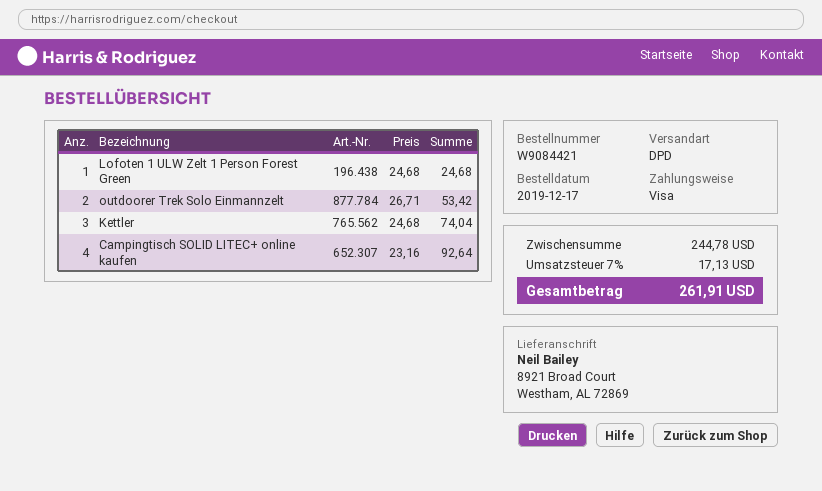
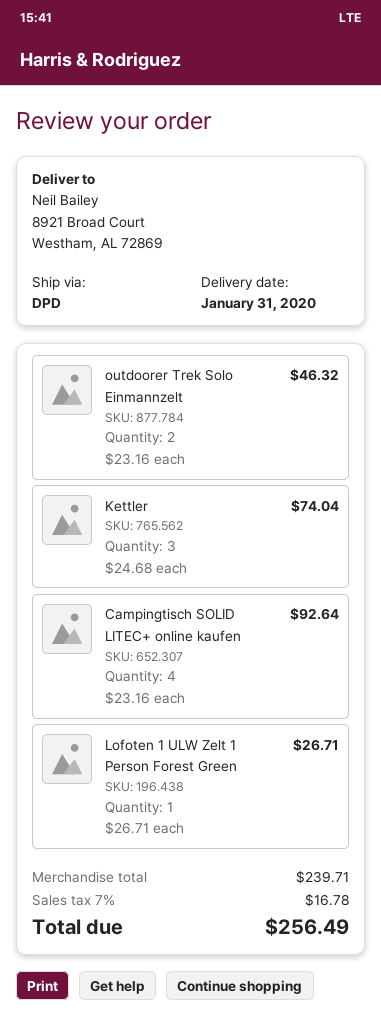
Lofoten 1 ULW Zelt 1 Person Forest Green: 1 x 24.68 = 24.68 -> 1 x 26.71 = 26.71
outdoorer Trek Solo Einmannzelt: 2 x 26.71 = 53.42 -> 2 x 23.16 = 46.32
subtotal: 244.78 -> 239.71
tax: 7% = 17.13 -> 7% = 16.78
total: 261.91 -> 256.49

